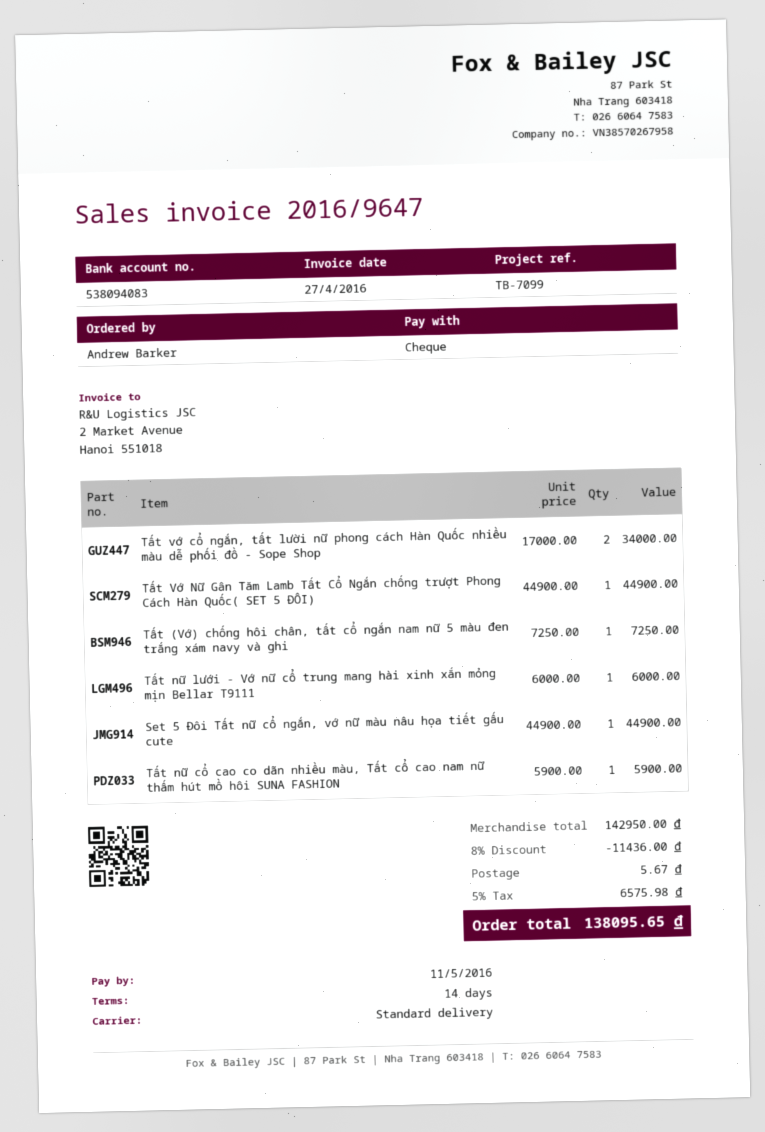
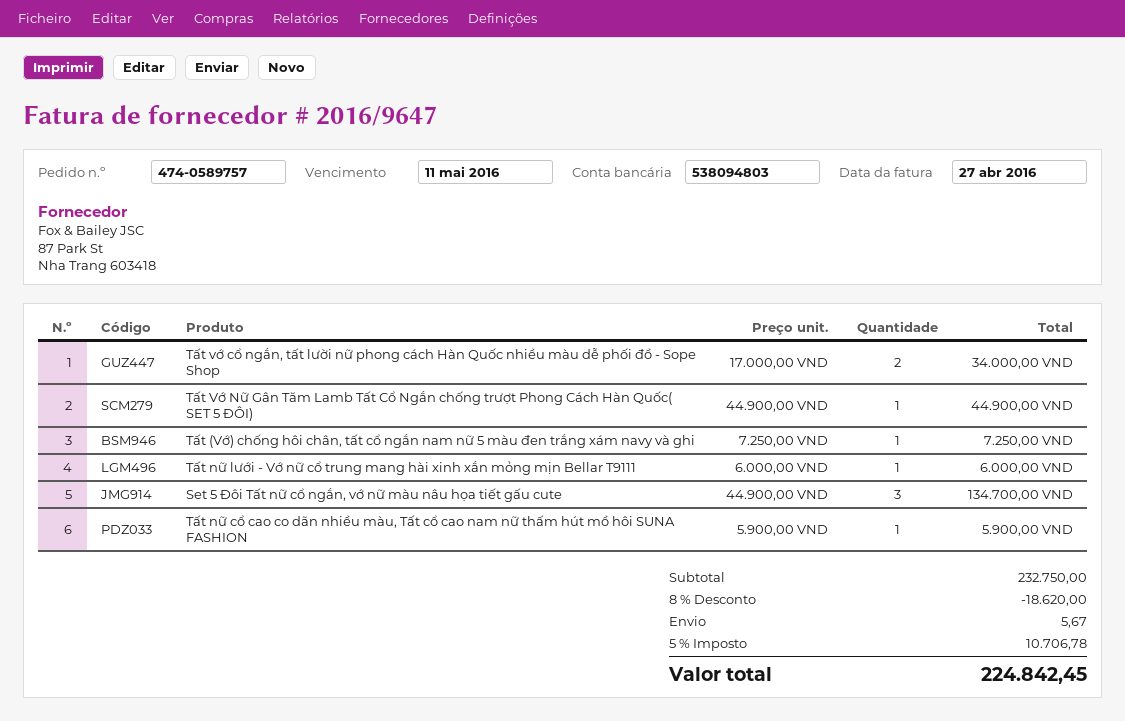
bank account: 538094083 -> 538094803
Set 5 Đôi Tất nữ cổ ngắn, vớ nữ màu nâu họa tiết gấu cute: 1 x 44900.00 = 44900.00 -> 3 x 44900.00 = 134700.00
subtotal: 142950.00 -> 232750.00
discount: 8% = 11436.00 -> 8% = 18620.00
tax: 5% = 6575.98 -> 5% = 10706.78
total: 138095.65 -> 224842.45

